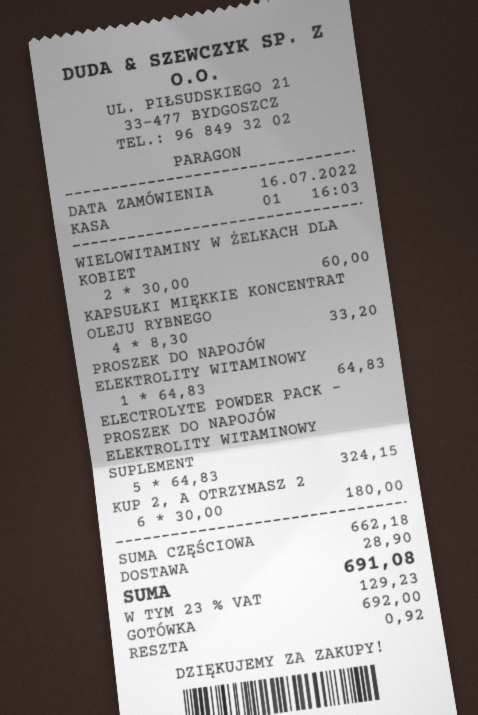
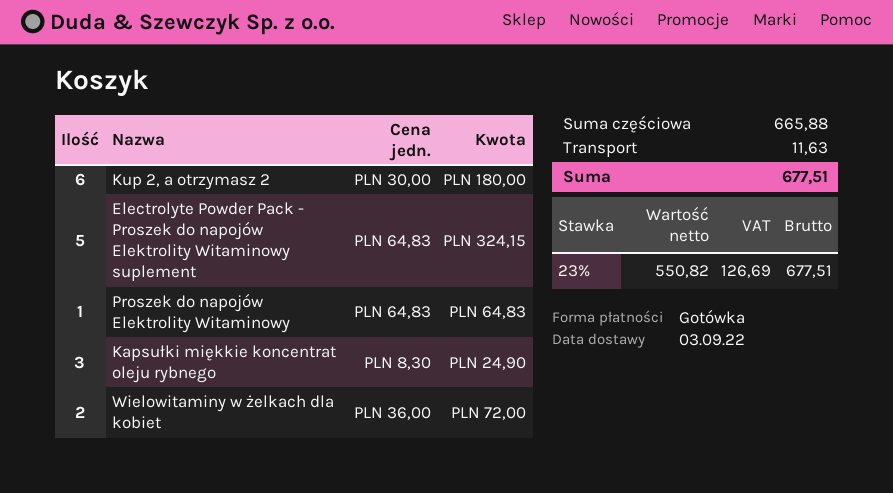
WIELOWITAMINY W ŻELKACH DLA KOBIET: 2 x 30.00 = 60.00 -> 2 x 36.00 = 72.00
KAPSUŁKI MIĘKKIE KONCENTRAT OLEJU RYBNEGO: 4 x 8.30 = 33.20 -> 3 x 8.30 = 24.90
subtotal: 662.18 -> 665.88
shipping: 28.90 -> 11.63
tax: 23% = 129.23 -> 23% = 126.69
total: 691.08 -> 677.51

